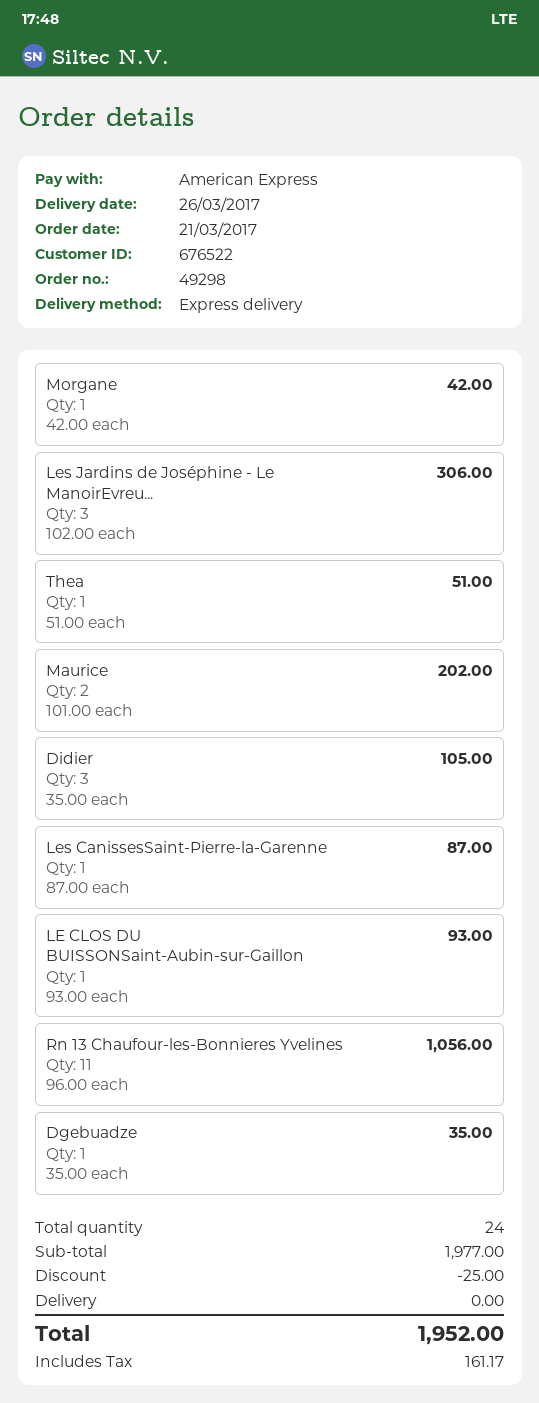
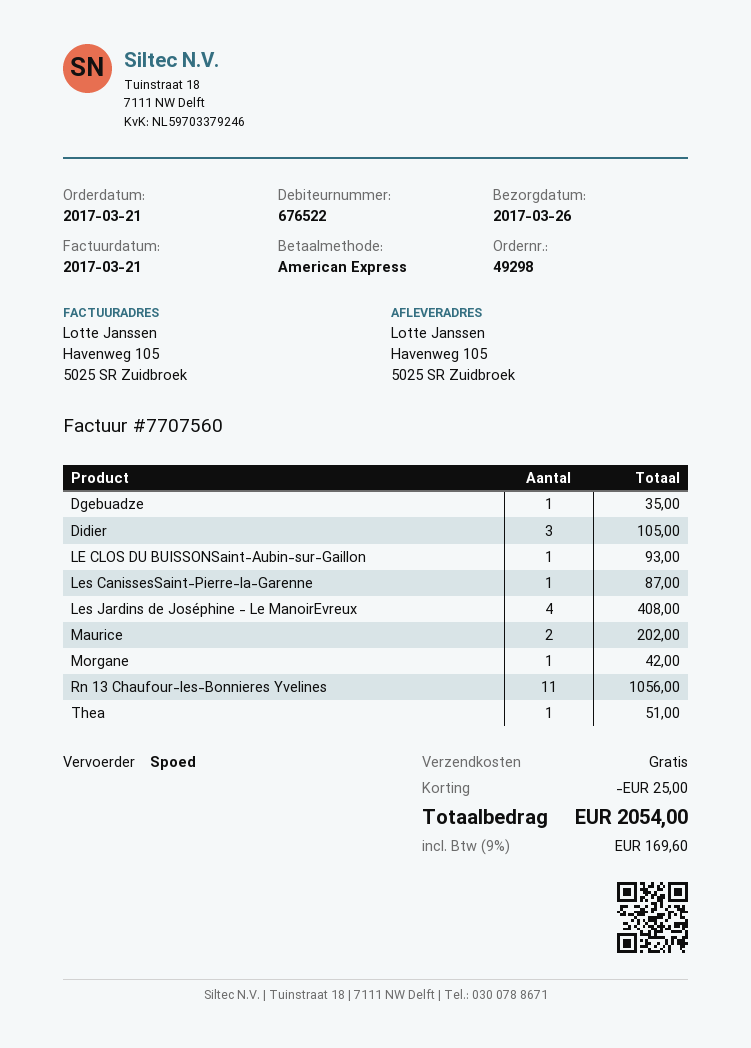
Les Jardins de Joséphine - Le ManoirEvreu...: 3 for 306.00 -> 4 for 408.00
tax: 161.17 -> 169.60
total: 1952.00 -> 2054.00

